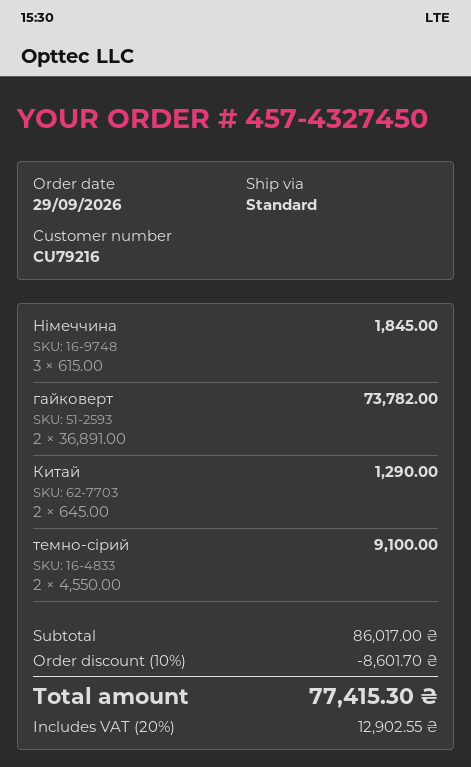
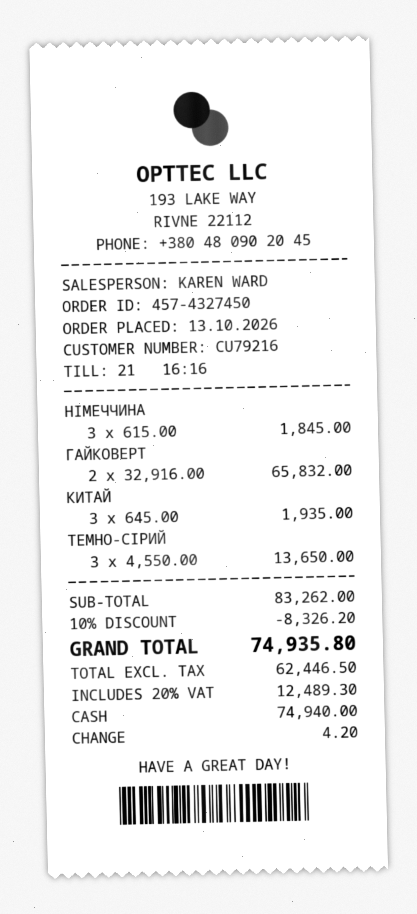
order date: 2026-09-29 -> 2026-10-13
гайковерт: 2 x 36891.00 = 73782.00 -> 2 x 32916.00 = 65832.00
Китай: 2 x 645.00 = 1290.00 -> 3 x 645.00 = 1935.00
темно-сірий: 2 x 4550.00 = 9100.00 -> 3 x 4550.00 = 13650.00
subtotal: 86017.00 -> 83262.00
discount: 10% = 8601.70 -> 10% = 8326.20
tax: 20% = 12902.55 -> 20% = 12489.30
total: 77415.30 -> 74935.80

